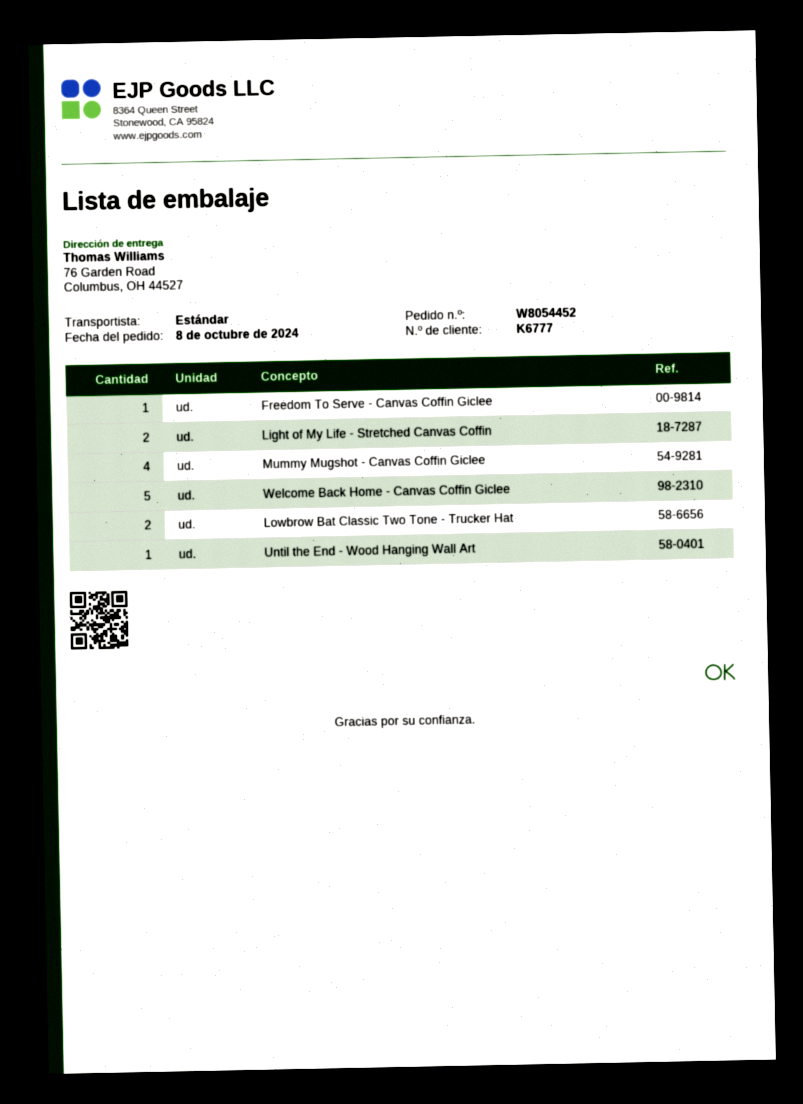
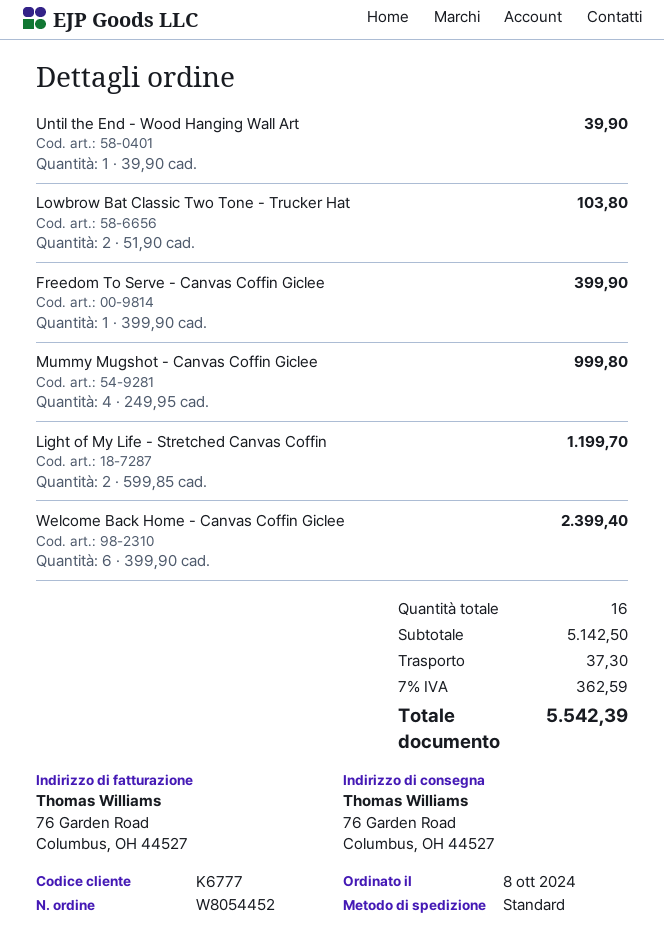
Welcome Back Home - Canvas Coffin Giclee: 5 -> 6

